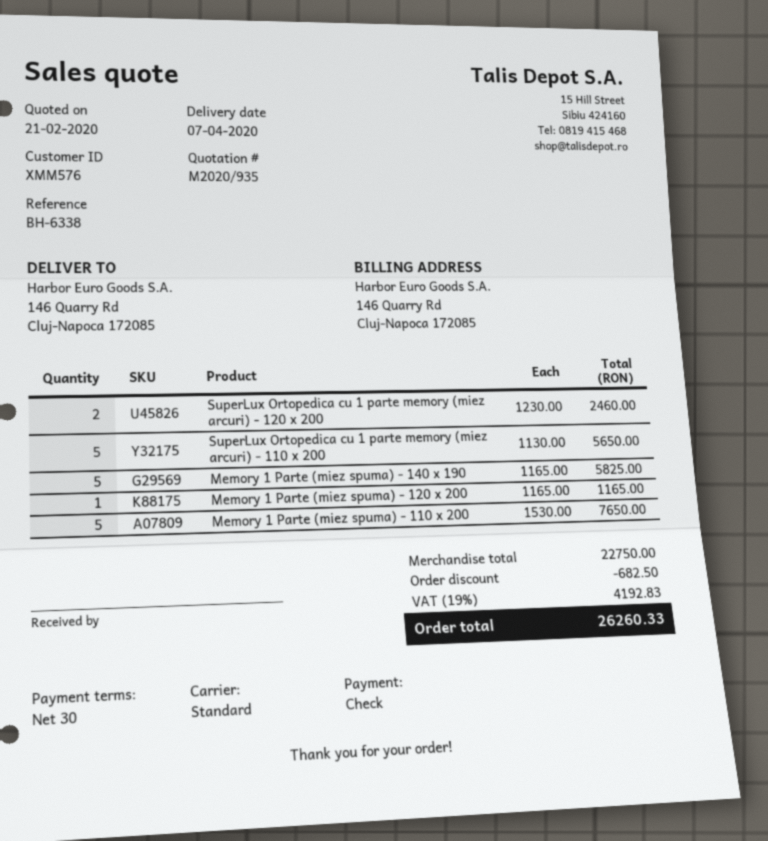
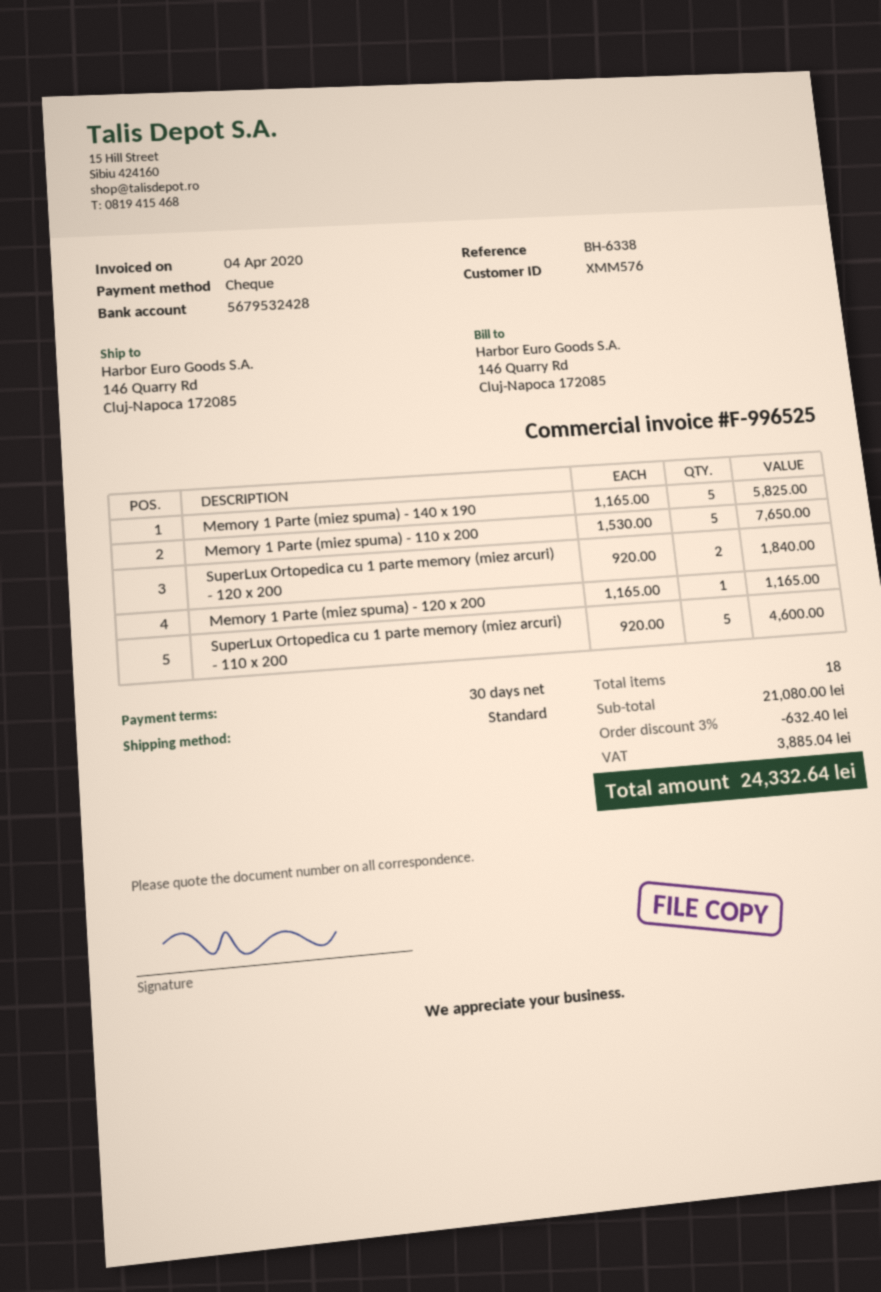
SuperLux Ortopedica cu 1 parte memory (miez arcuri) - 120 x 200: 2 x 1230.00 = 2460.00 -> 2 x 920.00 = 1840.00
SuperLux Ortopedica cu 1 parte memory (miez arcuri) - 110 x 200: 5 x 1130.00 = 5650.00 -> 5 x 920.00 = 4600.00
subtotal: 22750.00 -> 21080.00
discount: 682.50 -> 632.40
tax: 4192.83 -> 3885.04
total: 26260.33 -> 24332.64

